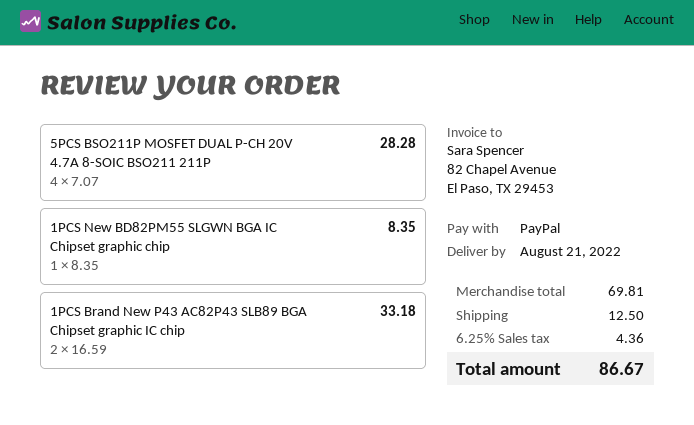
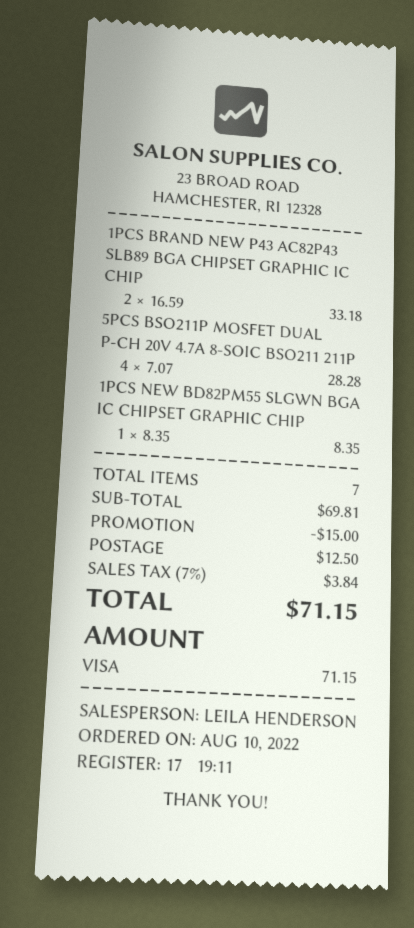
payment method: PayPal -> Visa
discount: none -> 15.00
tax: 6.25% = 4.36 -> 7% = 3.84
total: 86.67 -> 71.15

